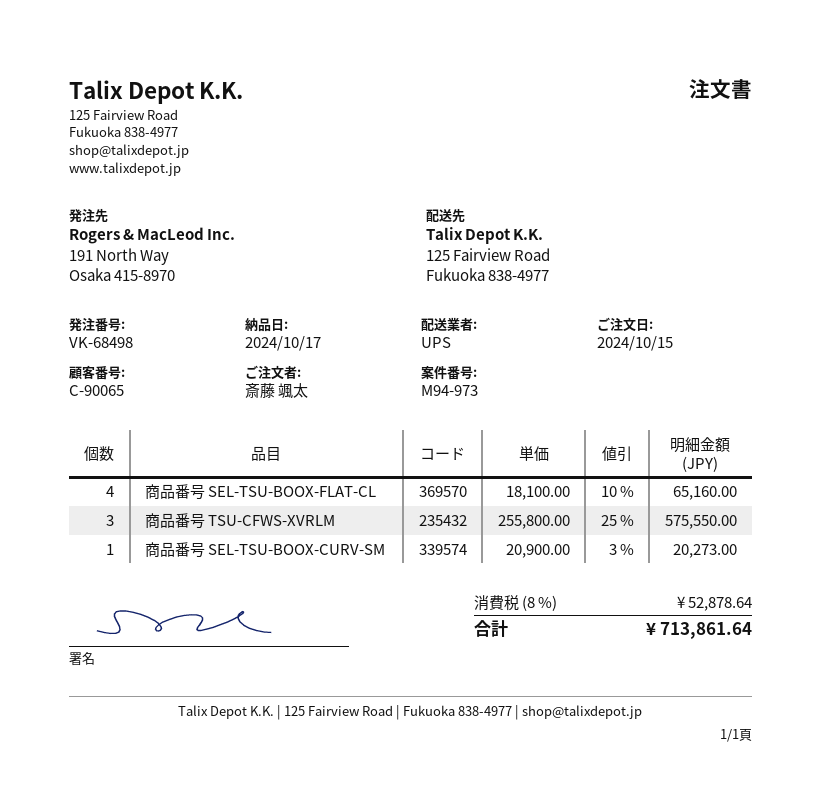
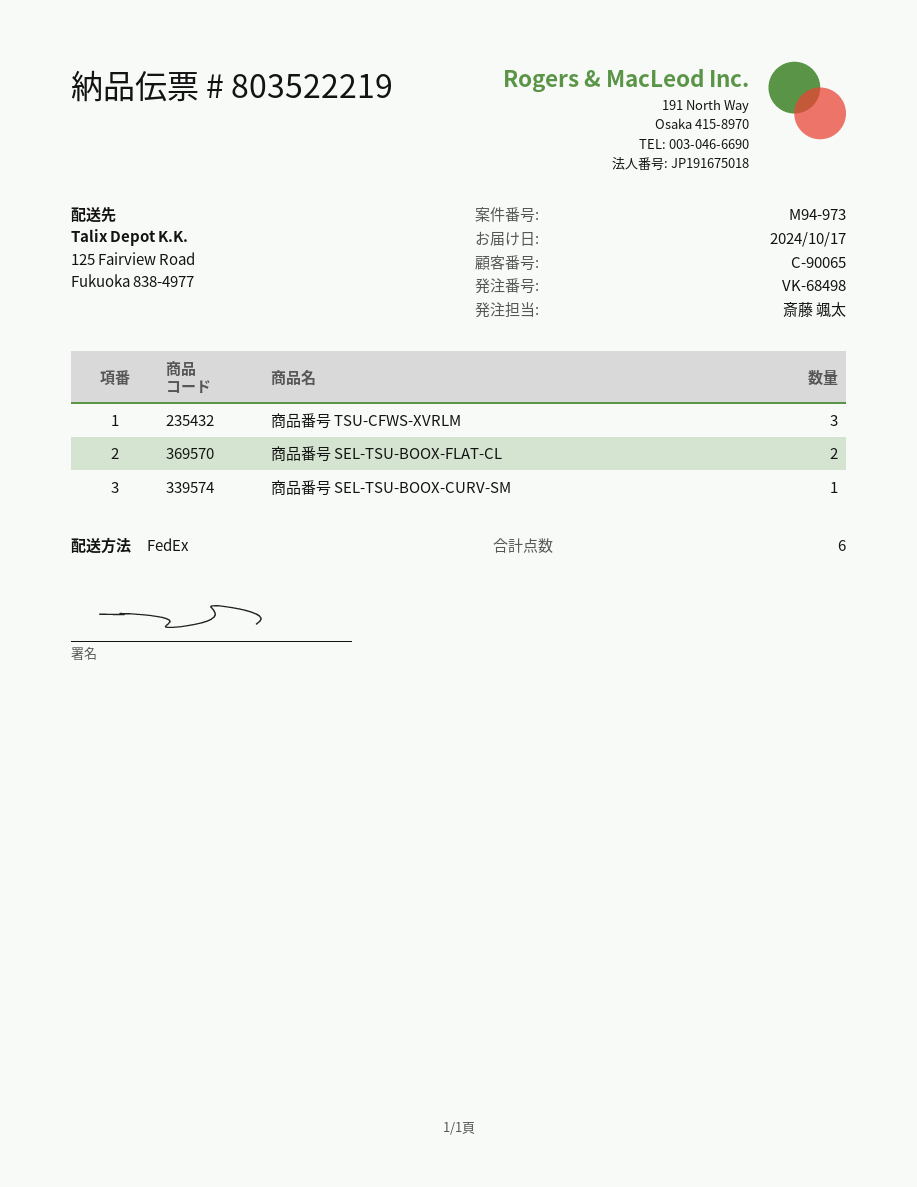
shipping method: UPS -> FedEx
商品番号 SEL-TSU-BOOX-FLAT-CL: 4 -> 2

